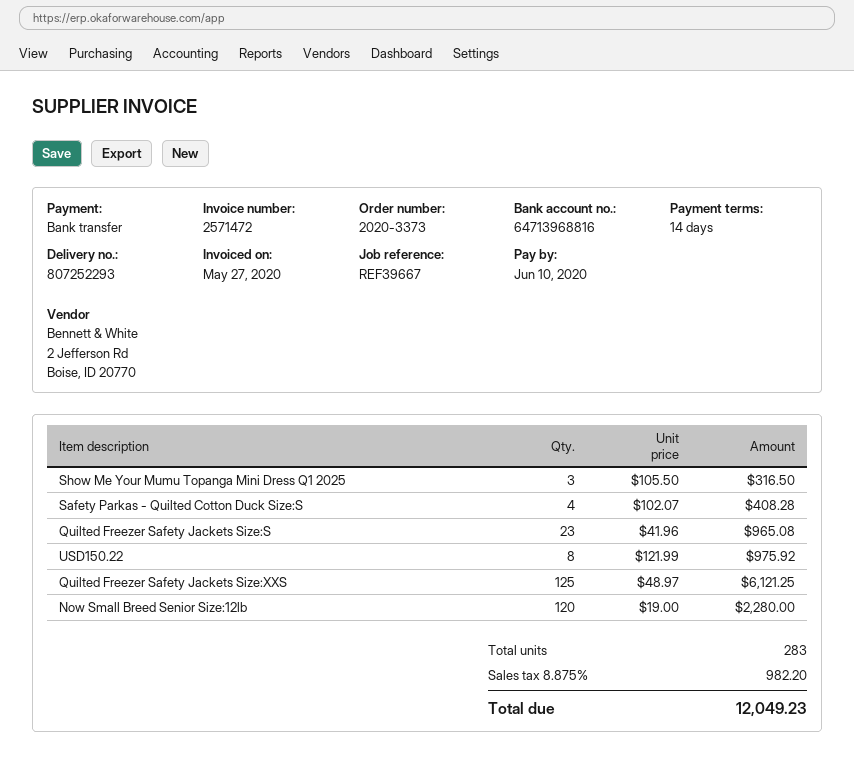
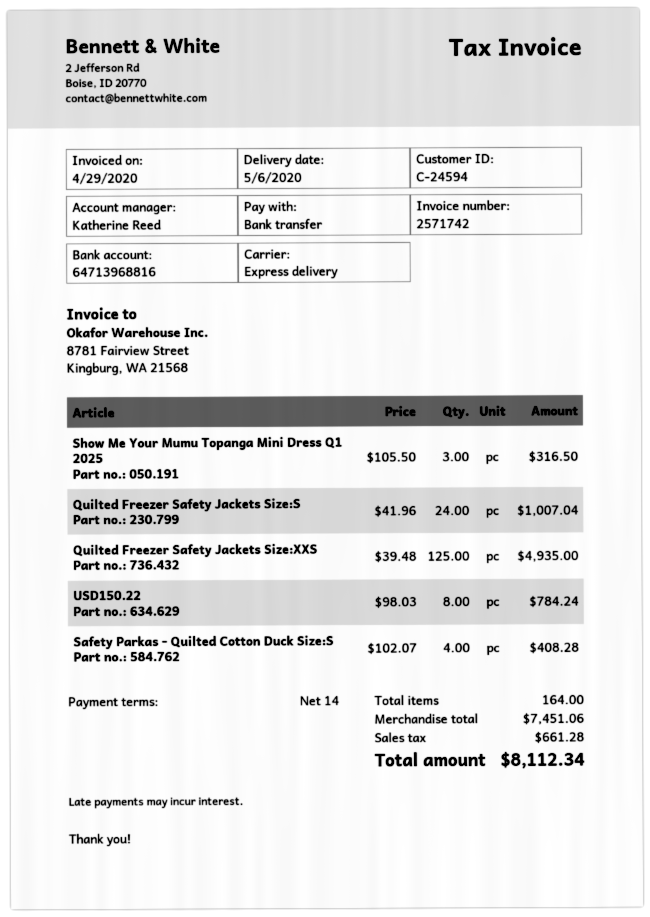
invoice number: 2571472 -> 2571742
invoice date: 2020-05-27 -> 2020-04-29
Quilted Freezer Safety Jackets Size:S: 23 x 41.96 = 965.08 -> 24 x 41.96 = 1007.04
USD150.22: 8 x 121.99 = 975.92 -> 8 x 98.03 = 784.24
Quilted Freezer Safety Jackets Size:XXS: 125 x 48.97 = 6121.25 -> 125 x 39.48 = 4935.00
Now Small Breed Senior Size:12lb: 120 x 19.00 = 2280.00 -> none
total quantity: 283 -> 164
tax: 982.20 -> 661.28
total: 12049.23 -> 8112.34

